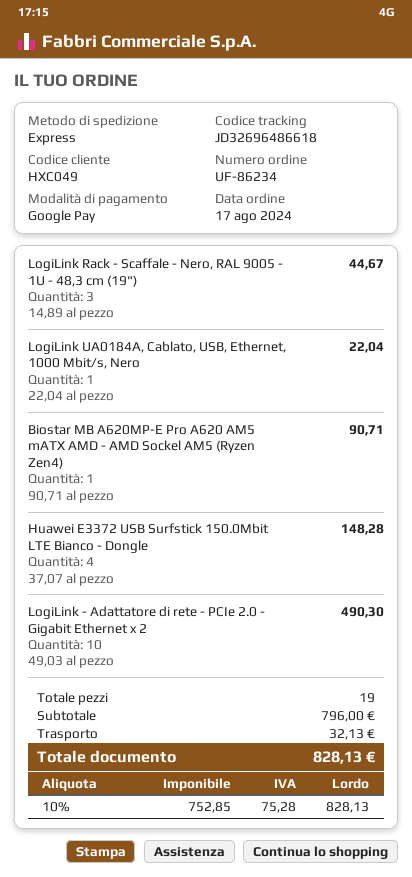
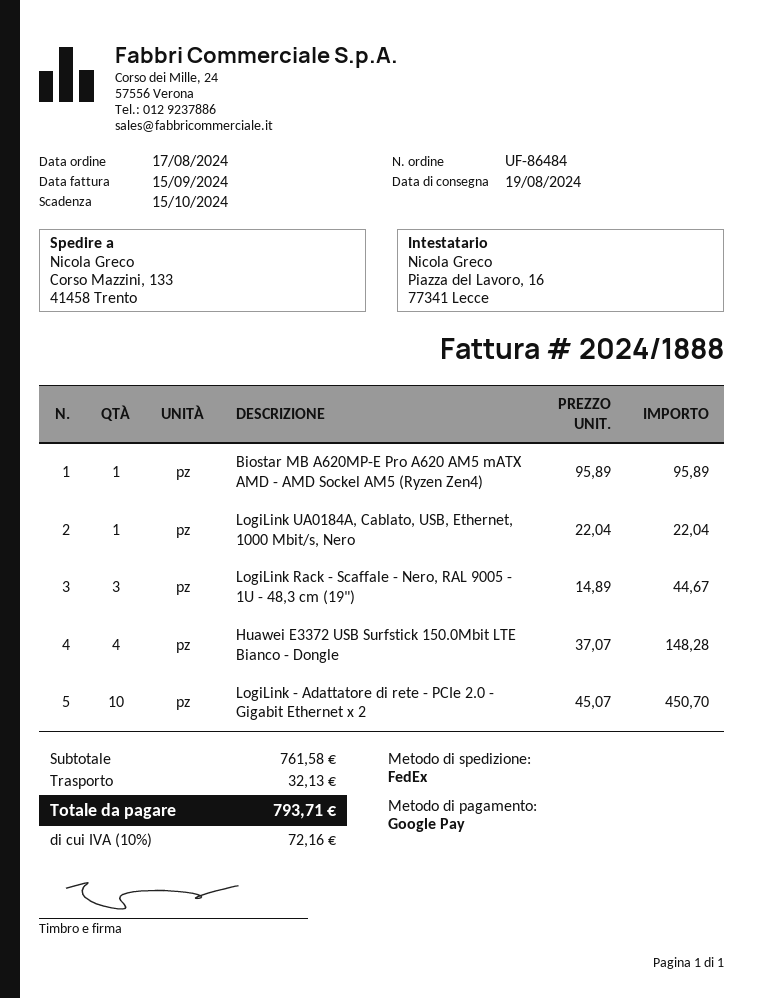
order number: UF-86234 -> UF-86484
shipping method: express -> FedEx
Biostar MB A620MP-E Pro A620 AM5 mATX AMD - AMD Sockel AM5 (Ryzen Zen4): 1 x 90.71 = 90.71 -> 1 x 95.89 = 95.89
LogiLink - Adattatore di rete - PCIe 2.0 - Gigabit Ethernet x 2: 10 x 49.03 = 490.30 -> 10 x 45.07 = 450.70
subtotal: 796.00 -> 761.58
tax: 10% = 75.28 -> 10% = 72.16
total: 828.13 -> 793.71

